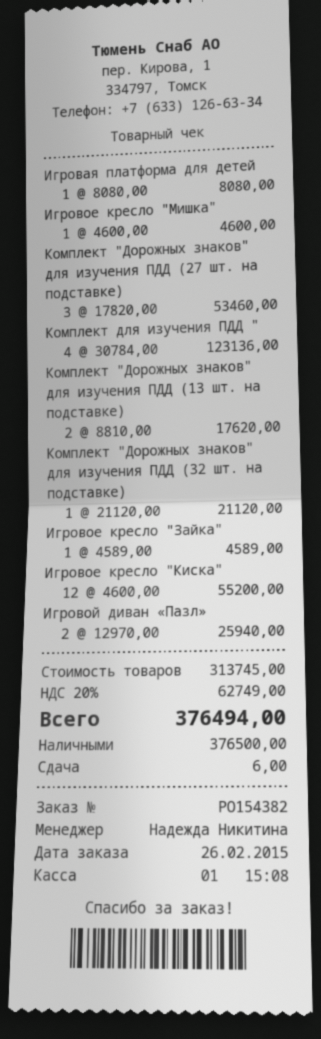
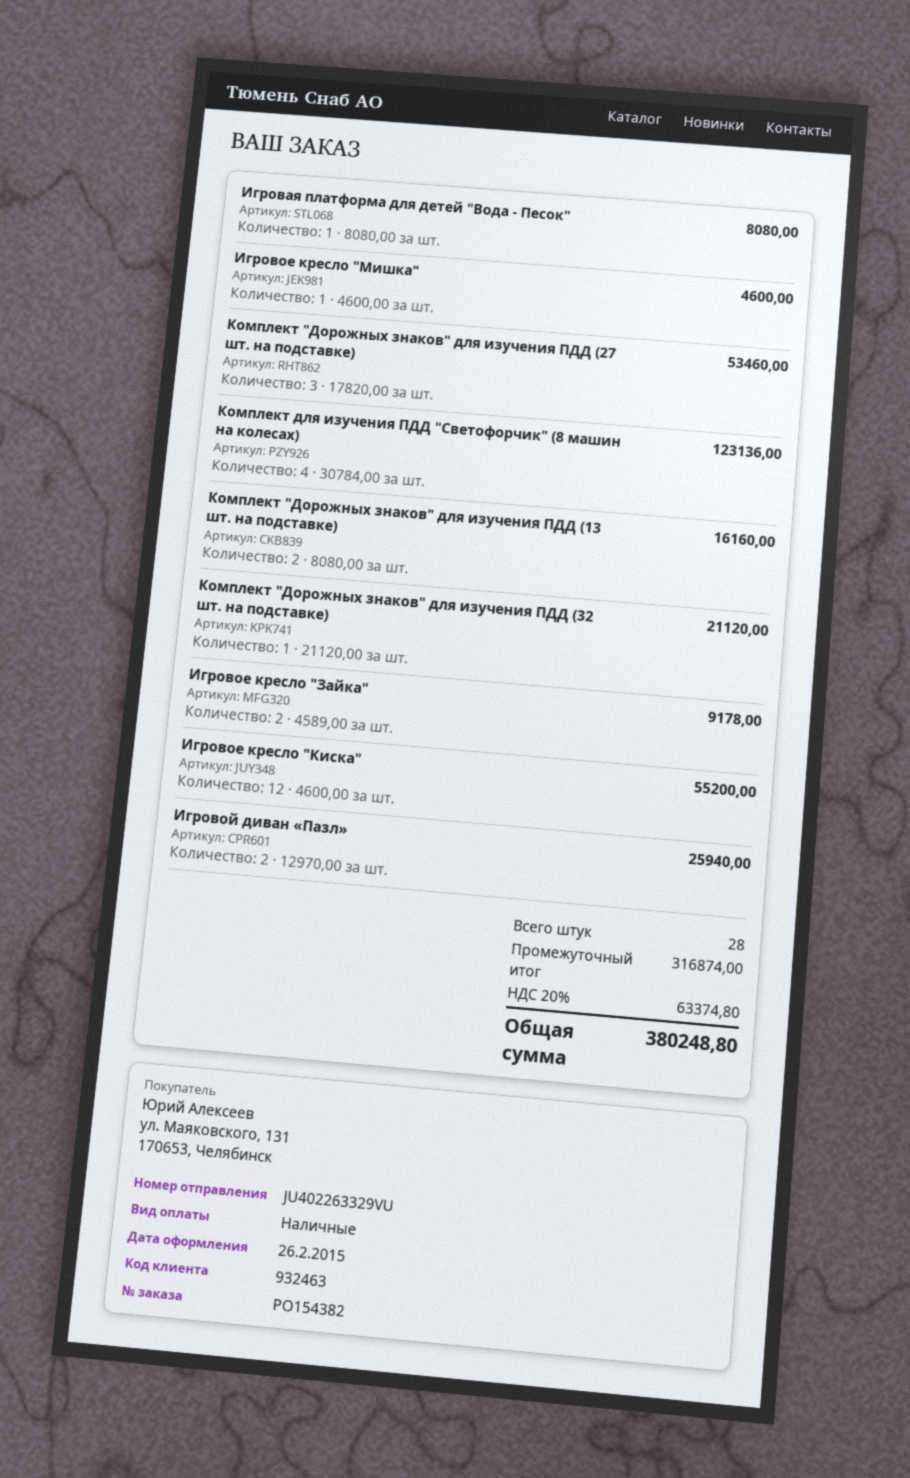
Комплект "Дорожных знаков" для изучения ПДД (13 шт. на подставке): 2 x 8810.00 = 17620.00 -> 2 x 8080.00 = 16160.00
Игровое кресло "Зайка": 1 x 4589.00 = 4589.00 -> 2 x 4589.00 = 9178.00
subtotal: 313745.00 -> 316874.00
tax: 20% = 62749.00 -> 20% = 63374.80
total: 376494.00 -> 380248.80

